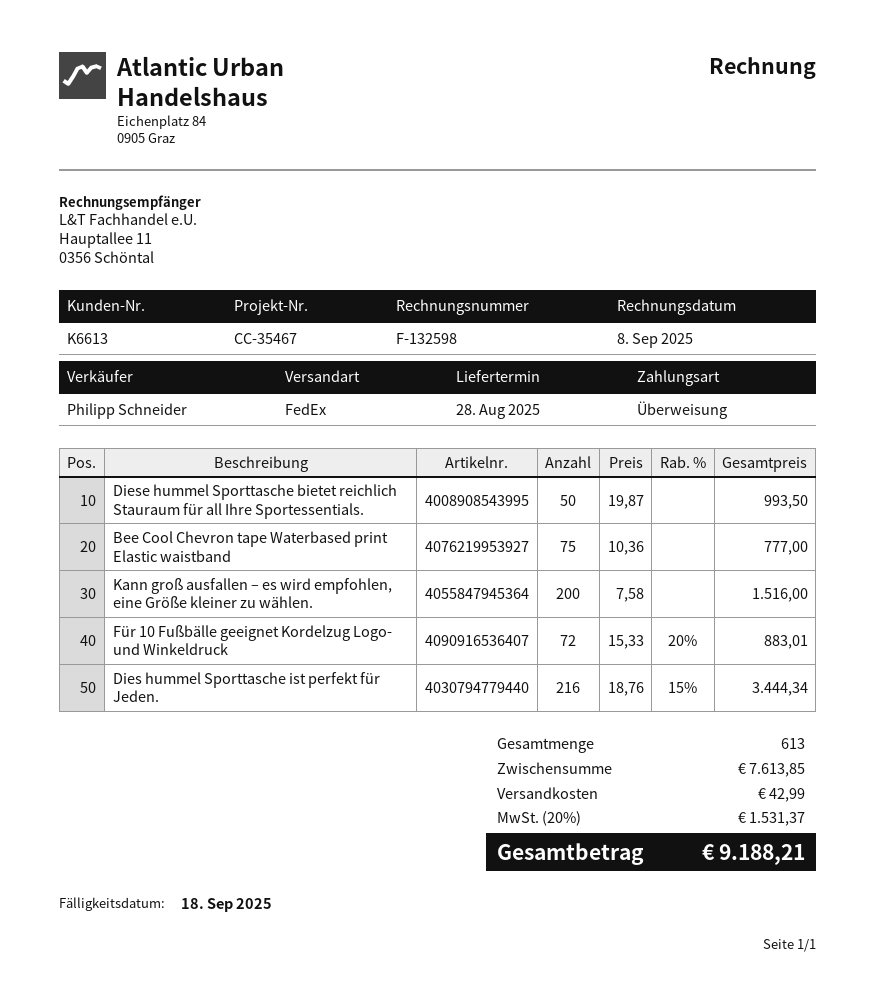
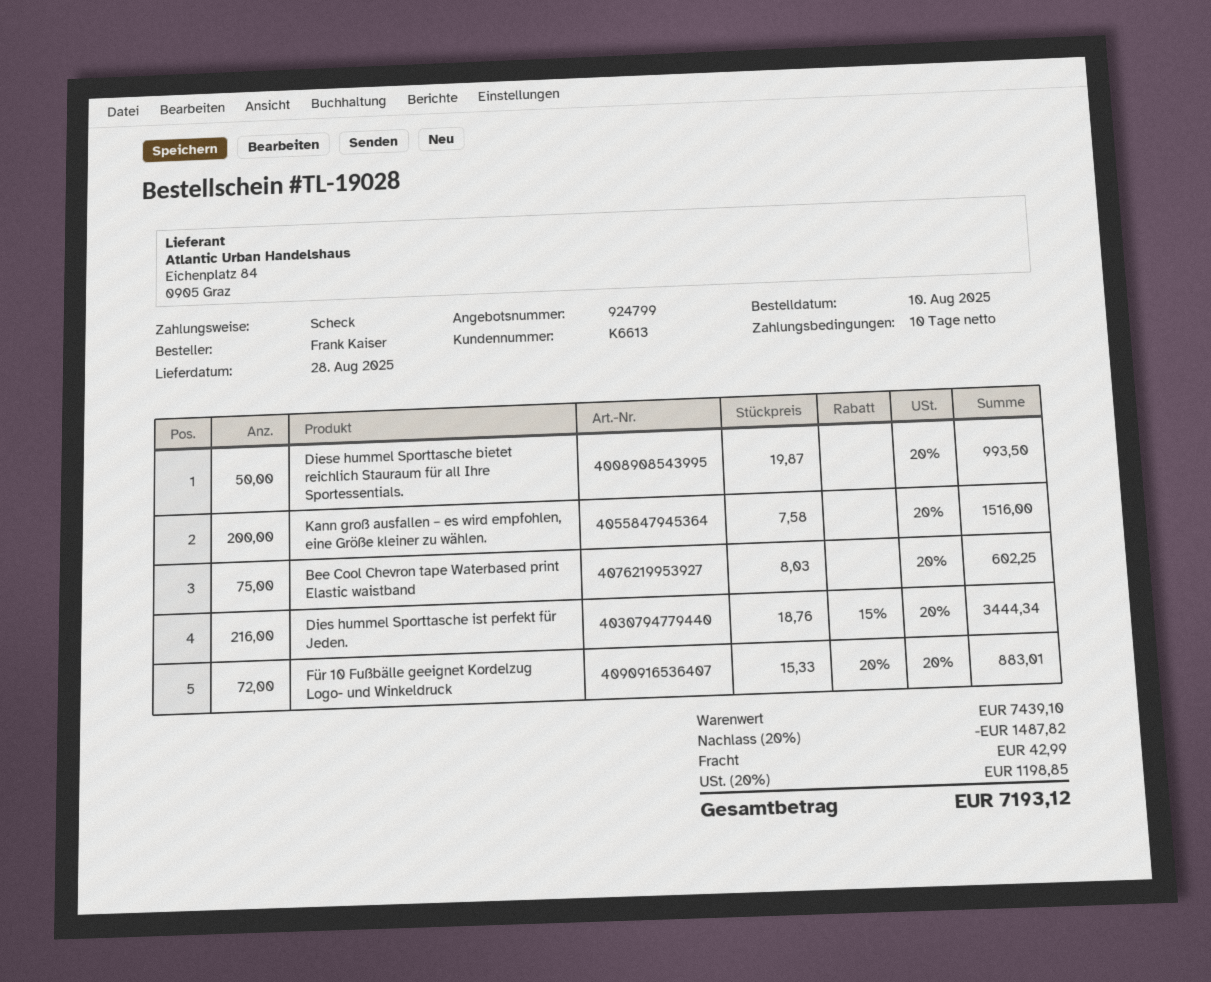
payment method: bank transfer -> cheque
Bee Cool Chevron tape Waterbased print Elastic waistband: 75 x 10.36 = 777.00 -> 75 x 8.03 = 602.25
subtotal: 7613.85 -> 7439.10
discount: none -> 20% = 1487.82
tax: 20% = 1531.37 -> 20% = 1198.85
total: 9188.21 -> 7193.12

